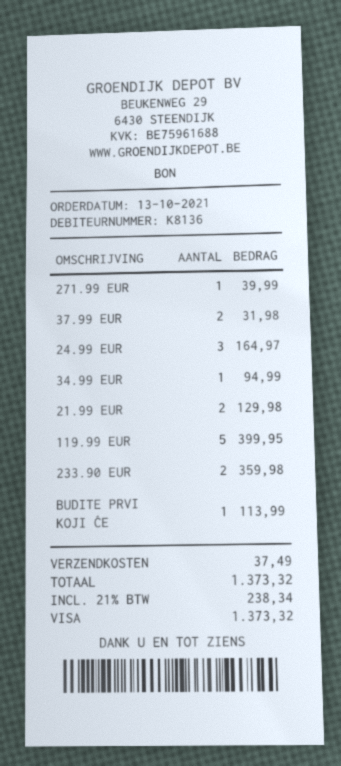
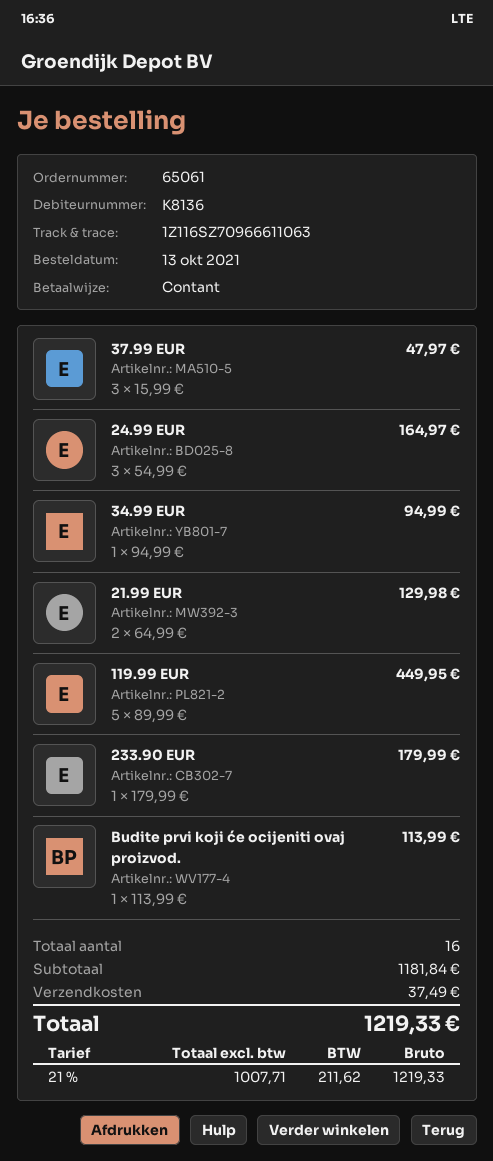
payment method: Visa -> cash
271.99 EUR: 1 for 39.99 -> none
37.99 EUR: 2 for 31.98 -> 3 for 47.97
119.99 EUR: 5 for 399.95 -> 5 for 449.95
233.90 EUR: 2 for 359.98 -> 1 for 179.99
tax: 21% = 238.34 -> 21% = 211.62
total: 1373.32 -> 1219.33

